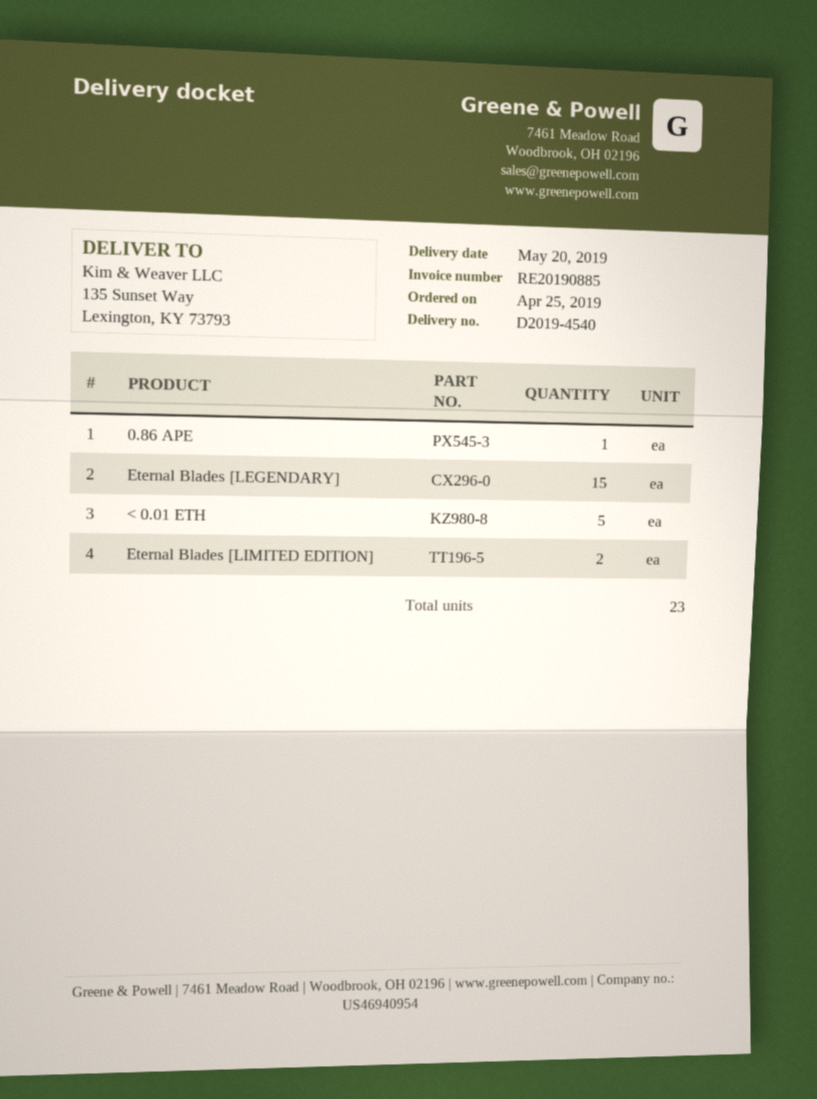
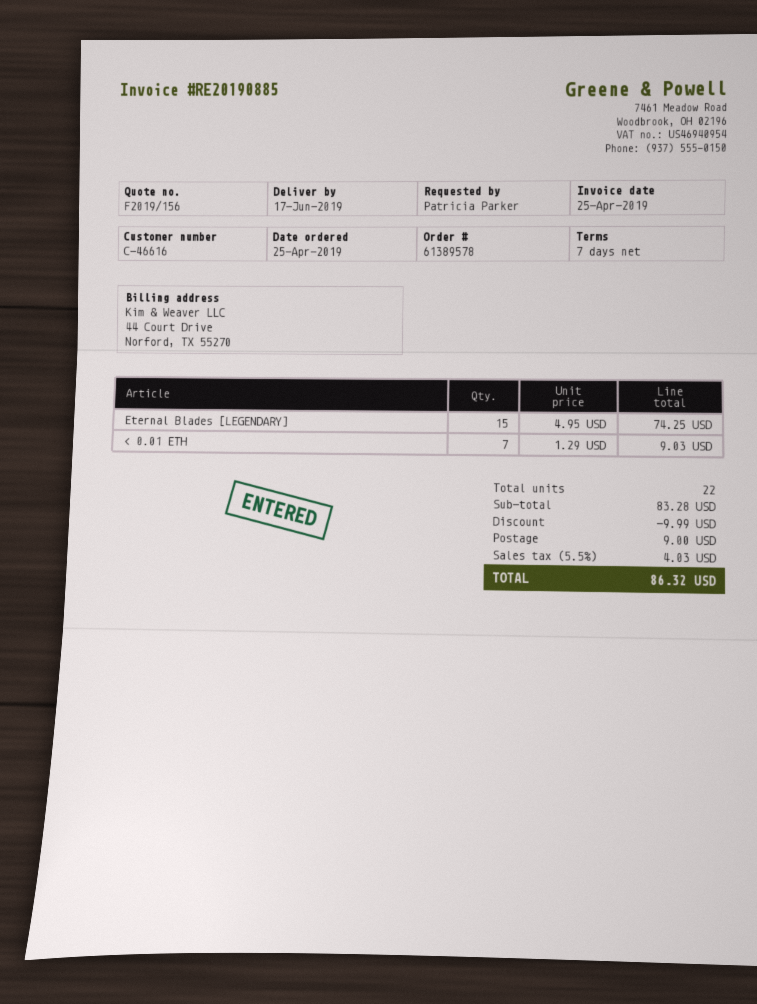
delivery date: 2019-05-20 -> 2019-06-17
0.86 APE: 1 -> none
< 0.01 ETH: 5 -> 7
Eternal Blades [LIMITED EDITION]: 2 -> none
total quantity: 23 -> 22

